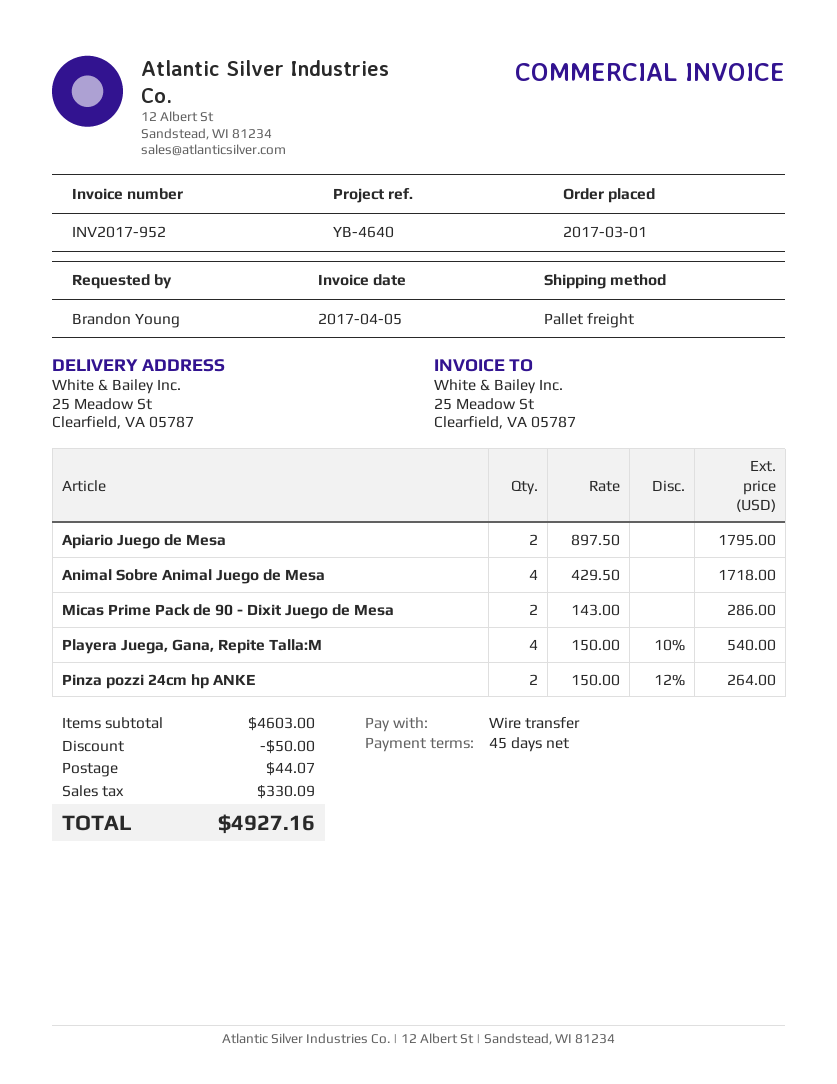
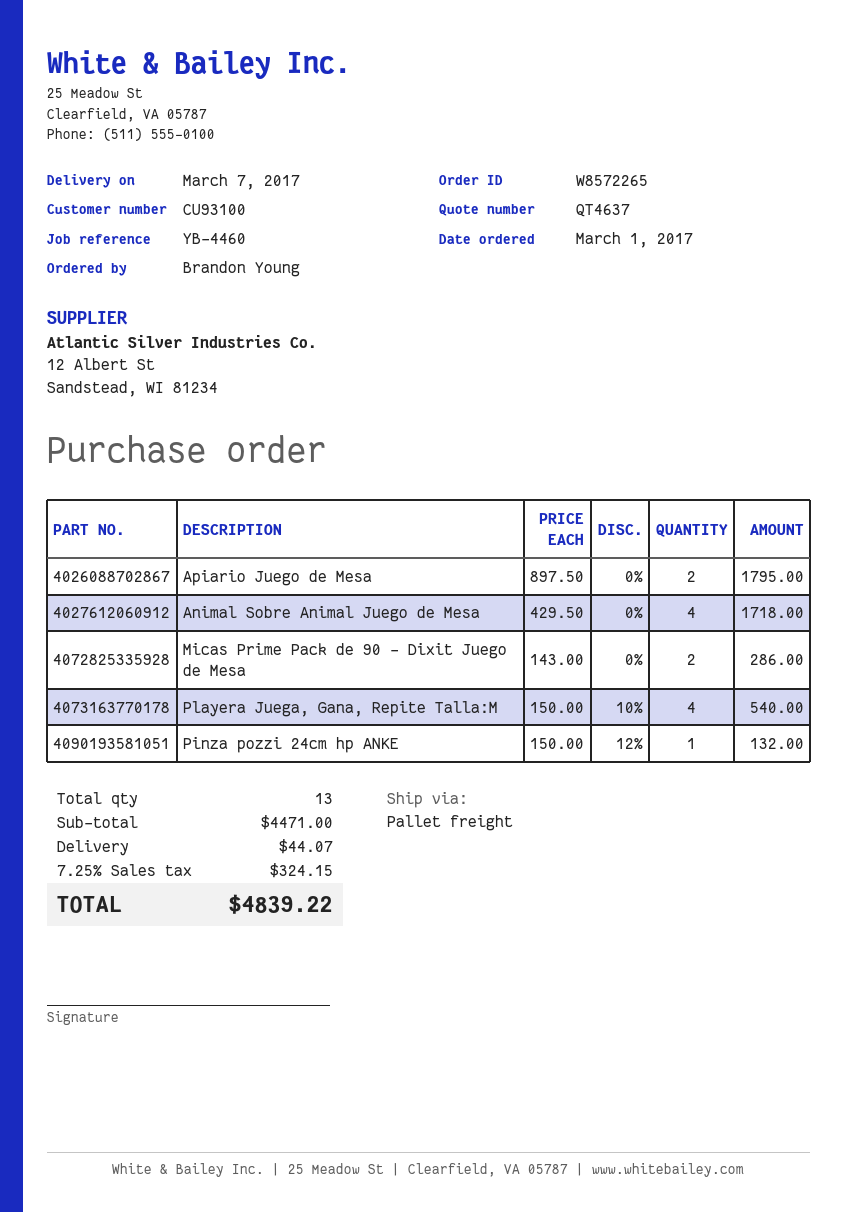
reference: YB-4640 -> YB-4460
Pinza pozzi 24cm hp ANKE: 2 x 150.00 - 12% = 264.00 -> 1 x 150.00 - 12% = 132.00
subtotal: 4603.00 -> 4471.00
discount: 50.00 -> none
tax: 330.09 -> 324.15
total: 4927.16 -> 4839.22

